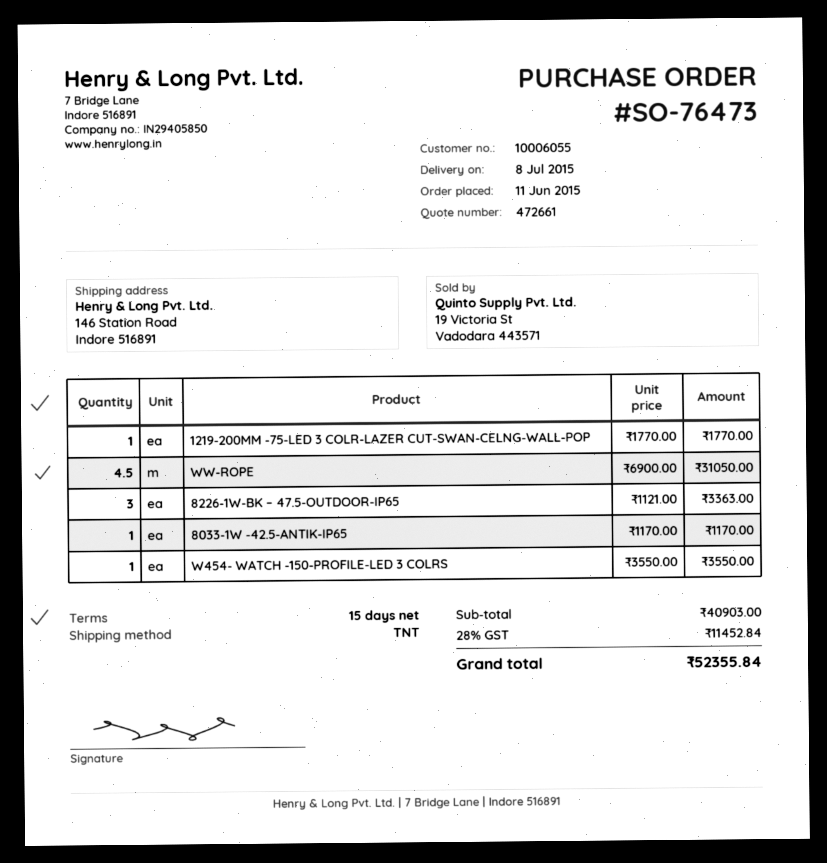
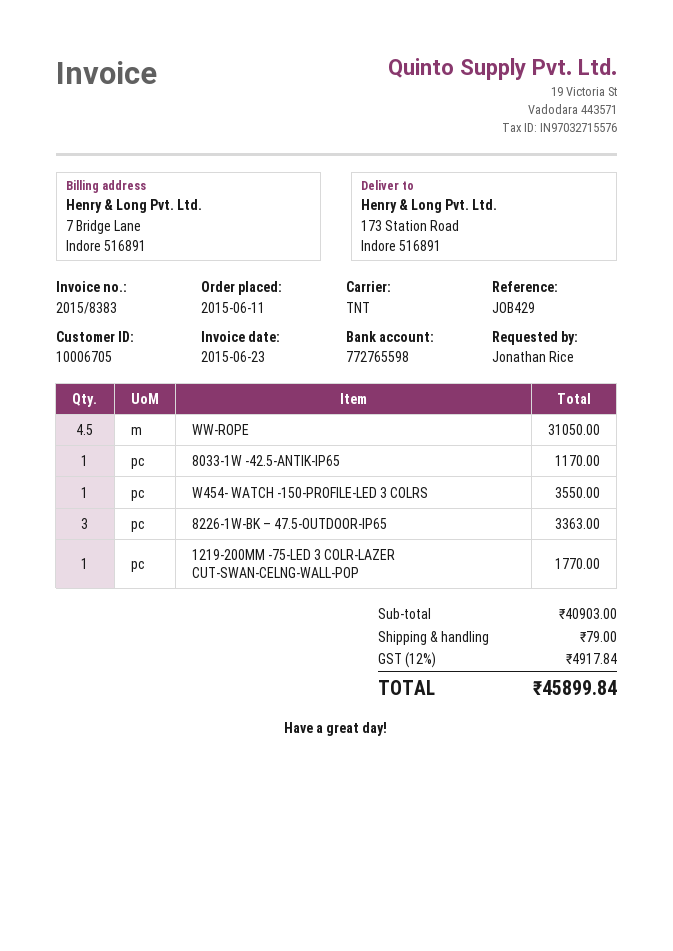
customer number: 10006055 -> 10006705
ship to: 146 Station Road, Indore 516891 -> 173 Station Road, Indore 516891
shipping: none -> 79.00
tax: 28% = 11452.84 -> 12% = 4917.84
total: 52355.84 -> 45899.84

